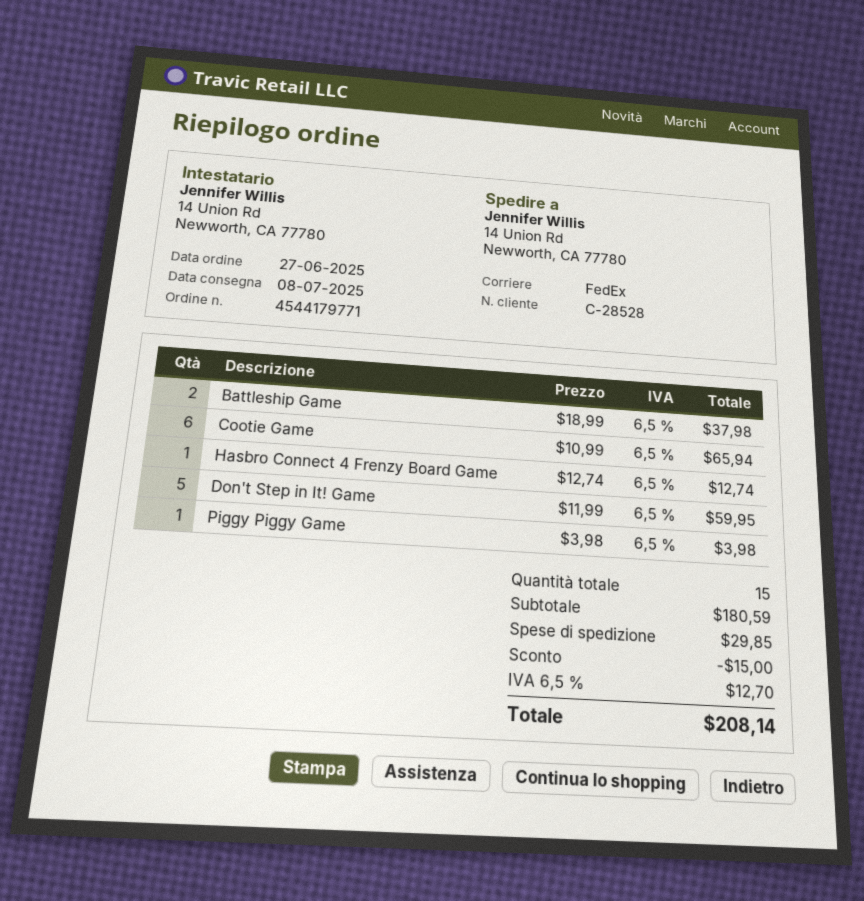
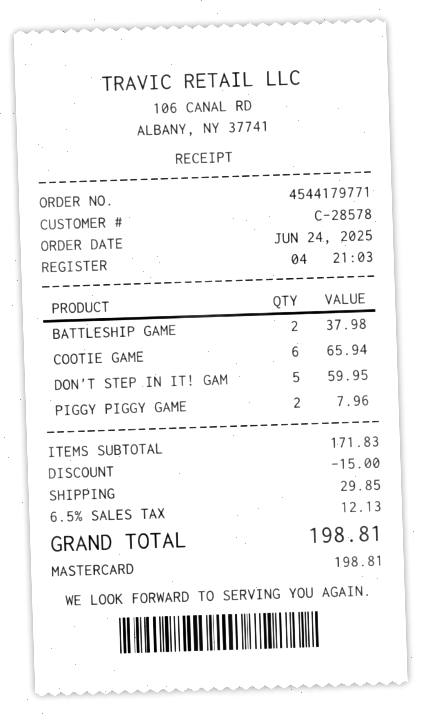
order date: 2025-06-27 -> 2025-06-24
customer number: C-28528 -> C-28578
Hasbro Connect 4 Frenzy Board Game: 1 for 12.74 -> none
Piggy Piggy Game: 1 for 3.98 -> 2 for 7.96
subtotal: 180.59 -> 171.83
tax: 6.5% = 12.70 -> 6.5% = 12.13
total: 208.14 -> 198.81

